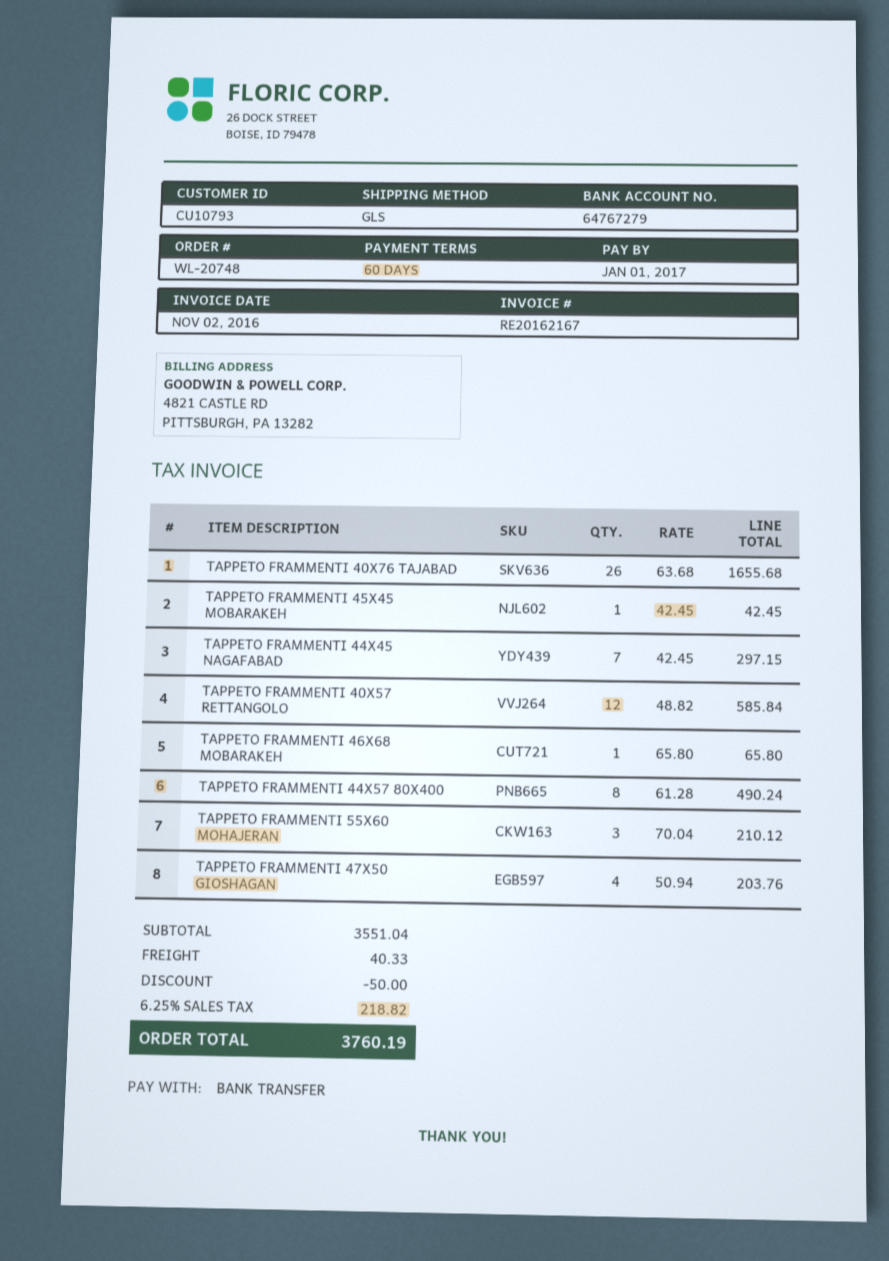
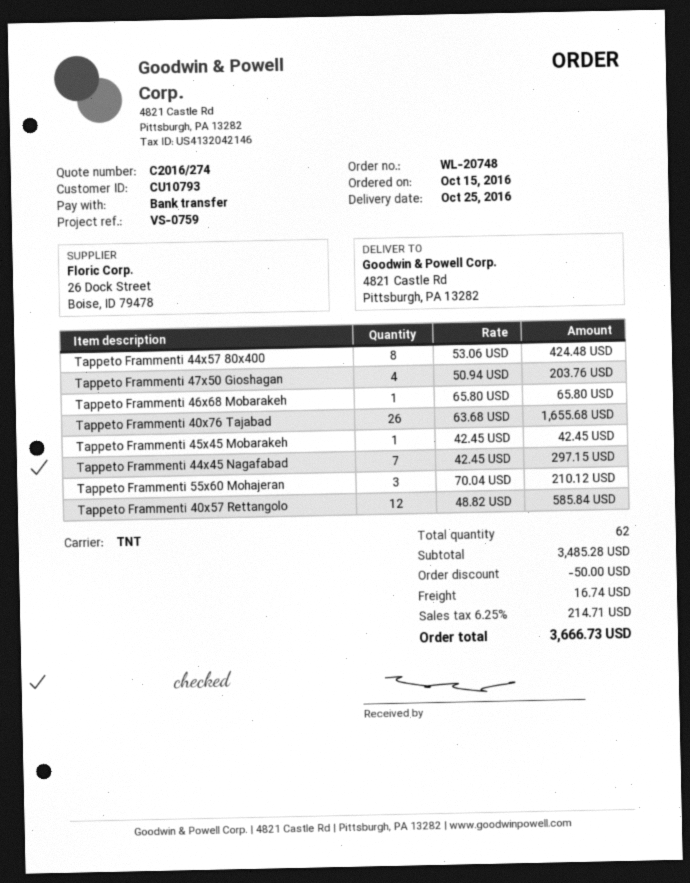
shipping method: GLS -> TNT
TAPPETO FRAMMENTI 44X57 80X400: 8 x 61.28 = 490.24 -> 8 x 53.06 = 424.48
subtotal: 3551.04 -> 3485.28
shipping: 40.33 -> 16.74
tax: 6.25% = 218.82 -> 6.25% = 214.71
total: 3760.19 -> 3666.73

